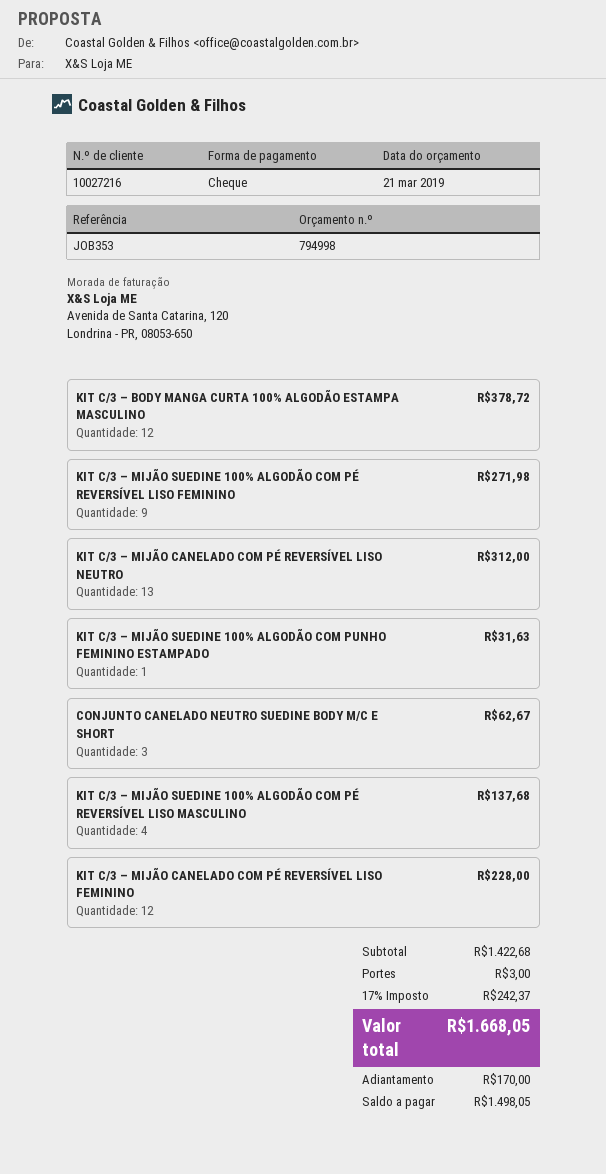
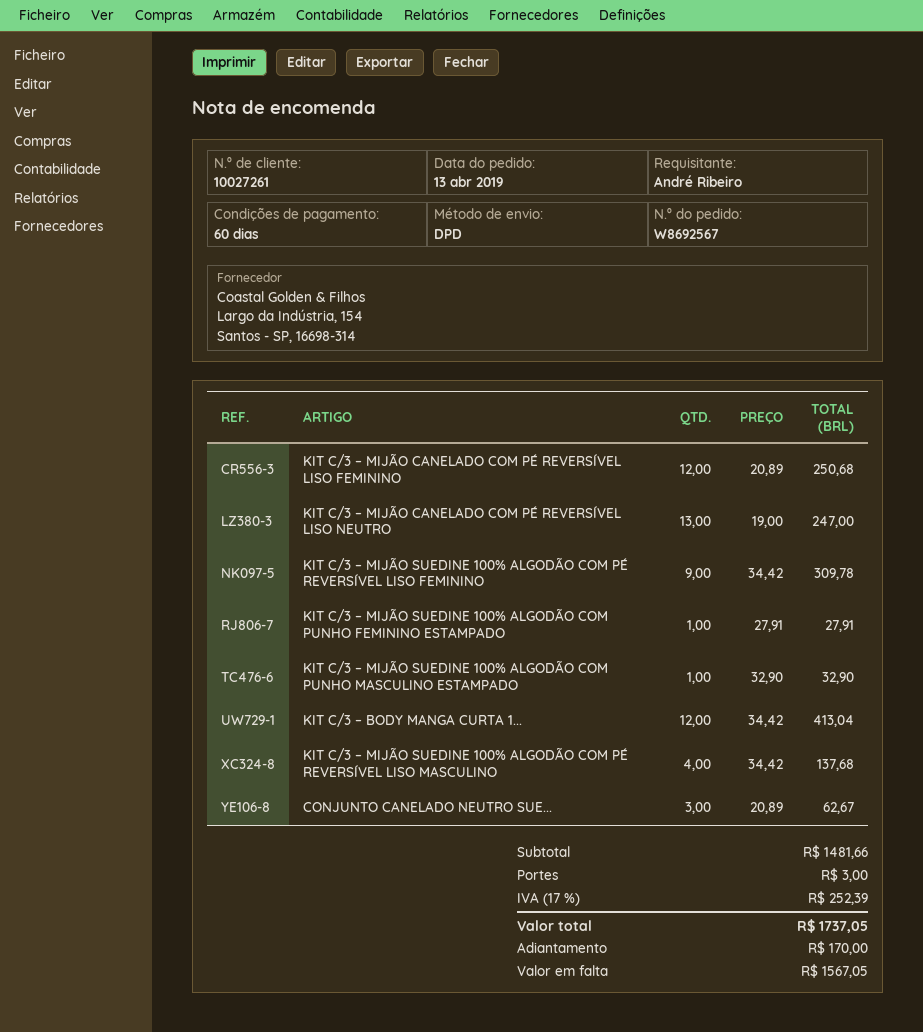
customer number: 10027216 -> 10027261
KIT C/3 – BODY MANGA CURTA 100% ALGODÃO ESTAMPA MASCULINO: 12 for 378.72 -> 12 for 413.04
KIT C/3 – MIJÃO SUEDINE 100% ALGODÃO COM PÉ REVERSÍVEL LISO FEMININO: 9 for 271.98 -> 9 for 309.78
KIT C/3 – MIJÃO CANELADO COM PÉ REVERSÍVEL LISO NEUTRO: 13 for 312.00 -> 13 for 247.00
KIT C/3 – MIJÃO SUEDINE 100% ALGODÃO COM PUNHO FEMININO ESTAMPADO: 1 for 31.63 -> 1 for 27.91
KIT C/3 – MIJÃO CANELADO COM PÉ REVERSÍVEL LISO FEMININO: 12 for 228.00 -> 12 for 250.68
KIT C/3 – MIJÃO SUEDINE 100% ALGODÃO COM PUNHO MASCULINO ESTAMPADO: none -> 1 for 32.90
subtotal: 1422.68 -> 1481.66
tax: 17% = 242.37 -> 17% = 252.39
total: 1668.05 -> 1737.05
balance: 1498.05 -> 1567.05

